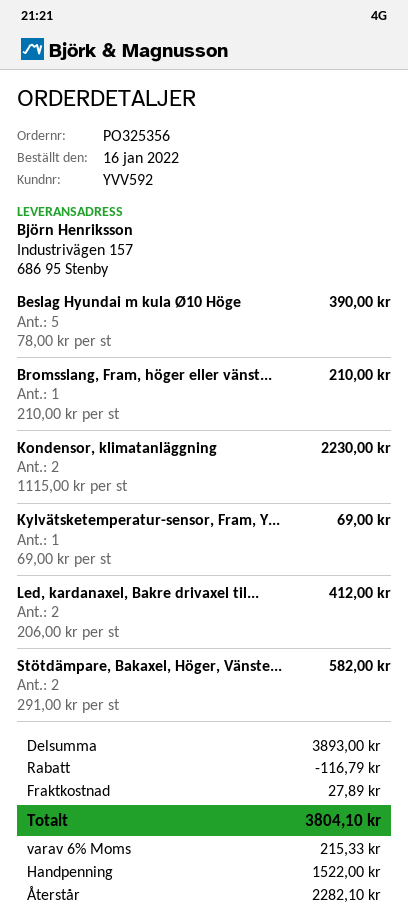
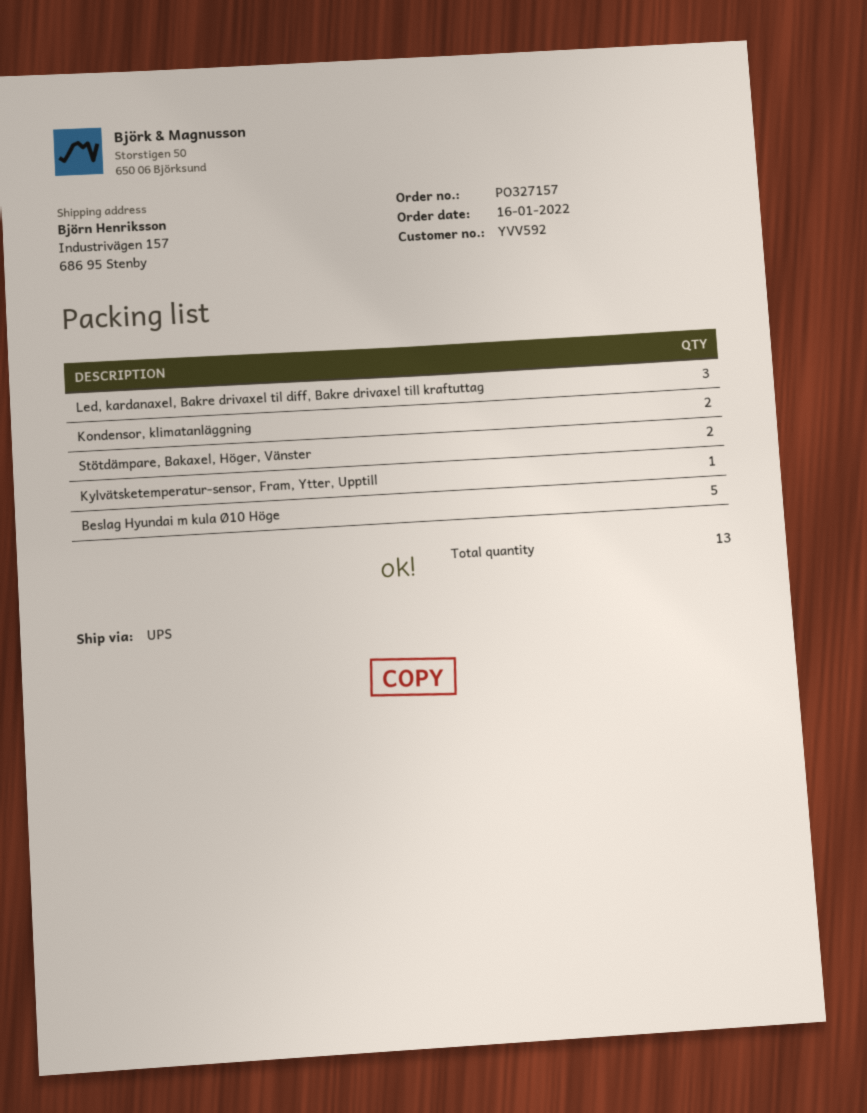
order number: PO325356 -> PO327157
Bromsslang, Fram, höger eller vänst...: 1 -> none
Led, kardanaxel, Bakre drivaxel til...: 2 -> 3

